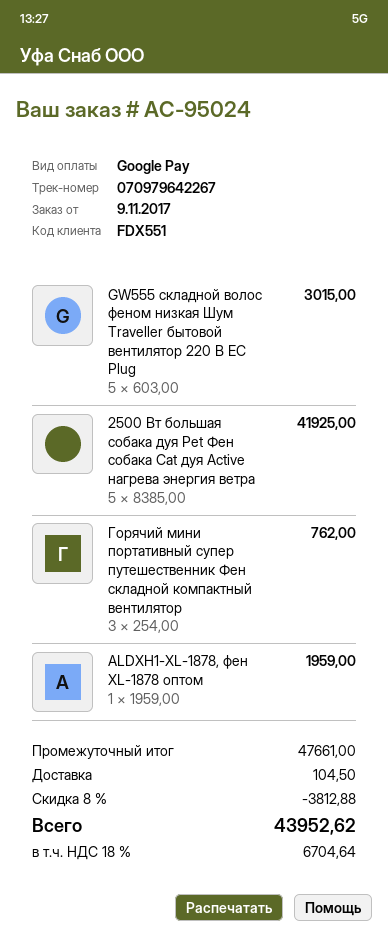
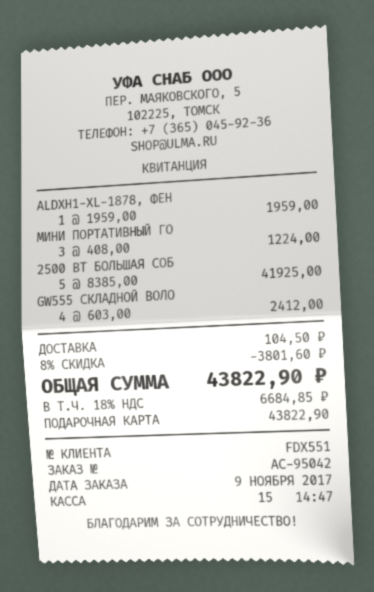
order number: AC-95024 -> AC-95042
payment method: Google Pay -> gift card
GW555 складной волос феном низкая Шум Traveller бытовой вентилятор 220 В ЕС Plug: 5 x 603.00 = 3015.00 -> 4 x 603.00 = 2412.00
Горячий мини портативный супер путешественник Фен складной компактный вентилятор: 3 x 254.00 = 762.00 -> none
МИНИ ПОРТАТИВНЫЙ ГО: none -> 3 x 408.00 = 1224.00
discount: 8% = 3812.88 -> 8% = 3801.60
tax: 18% = 6704.64 -> 18% = 6684.85
total: 43952.62 -> 43822.90

